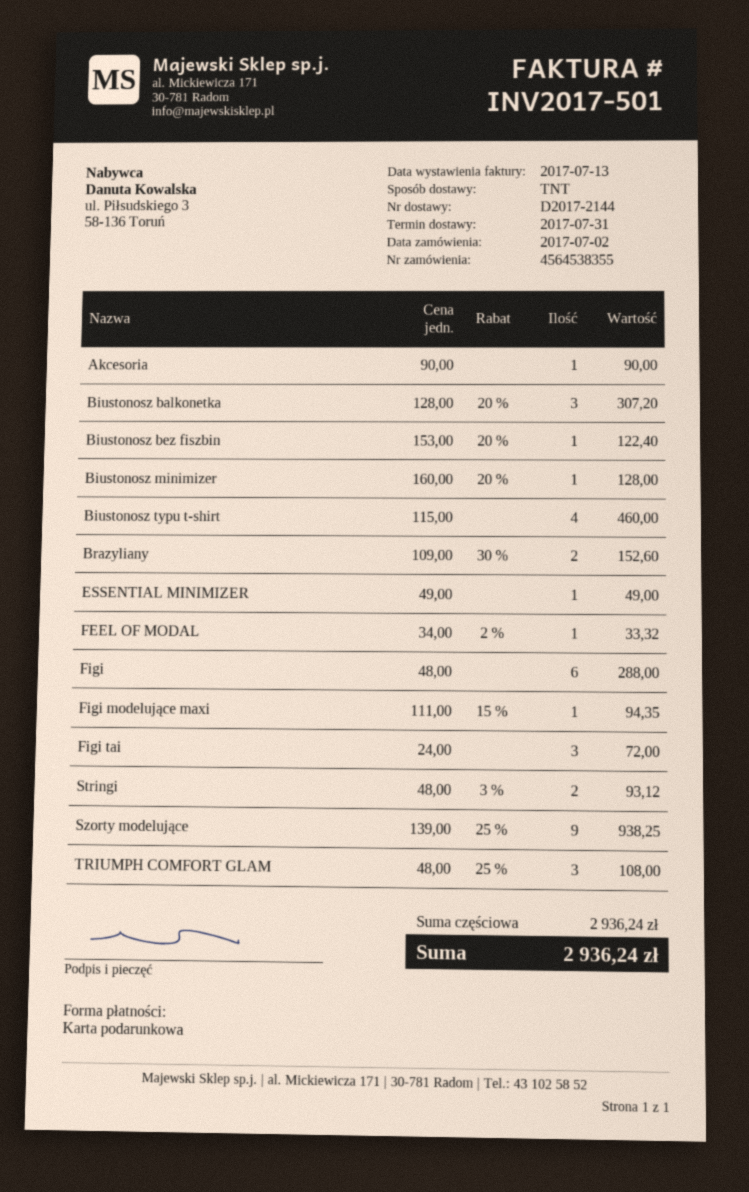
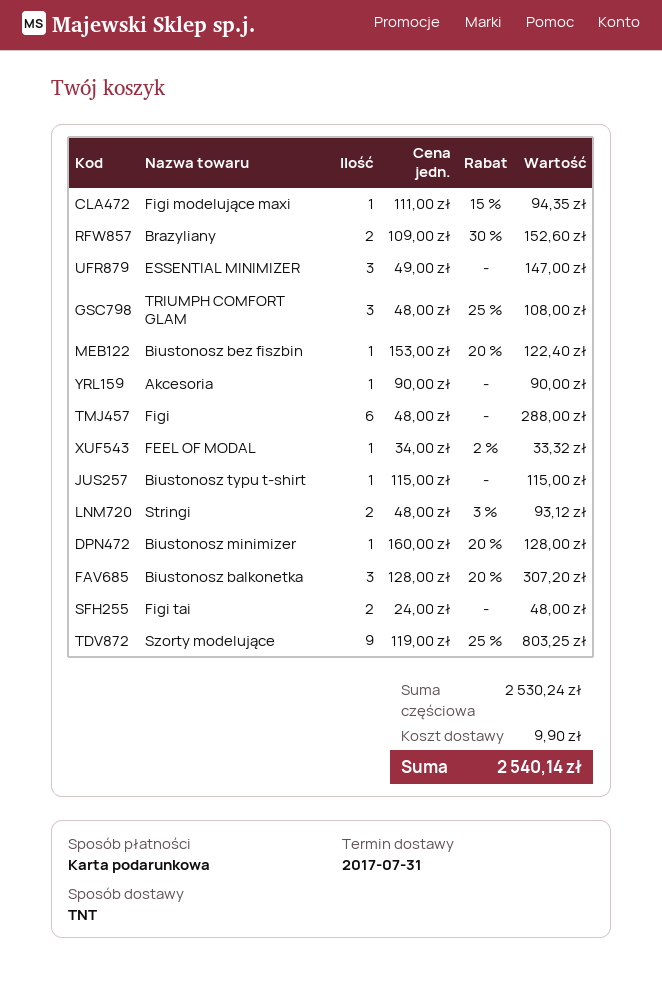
Biustonosz typu t-shirt: 4 x 115.00 = 460.00 -> 1 x 115.00 = 115.00
ESSENTIAL MINIMIZER: 1 x 49.00 = 49.00 -> 3 x 49.00 = 147.00
Figi tai: 3 x 24.00 = 72.00 -> 2 x 24.00 = 48.00
Szorty modelujące: 9 x 139.00 - 25% = 938.25 -> 9 x 119.00 - 25% = 803.25
subtotal: 2936.24 -> 2530.24
shipping: none -> 9.90
total: 2936.24 -> 2540.14

